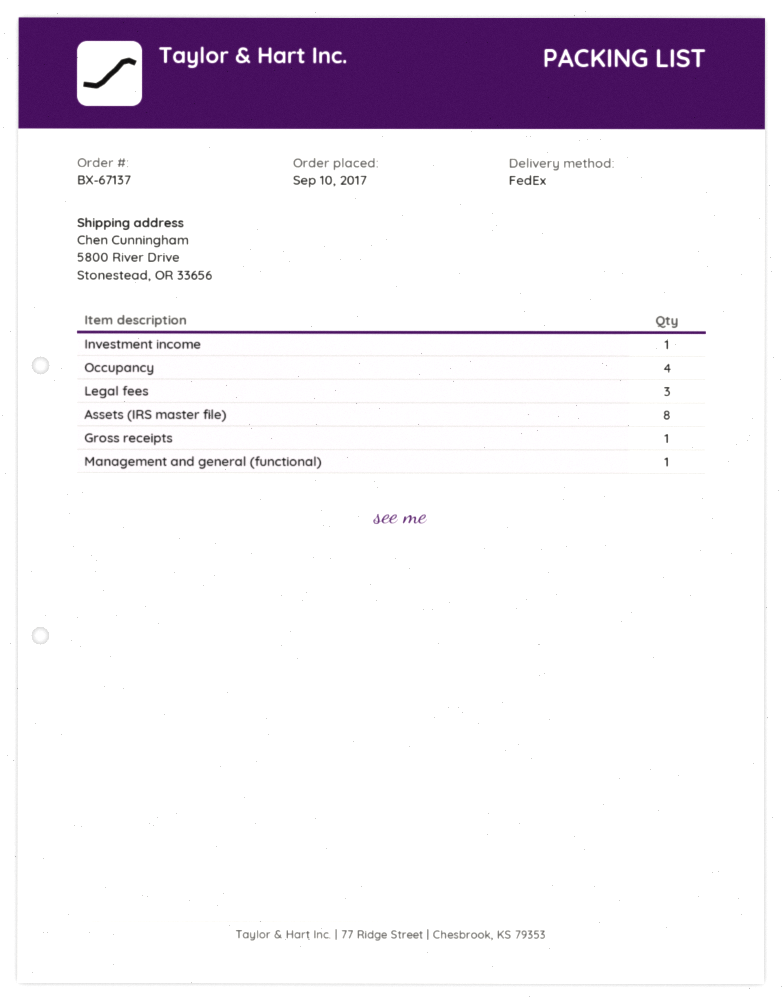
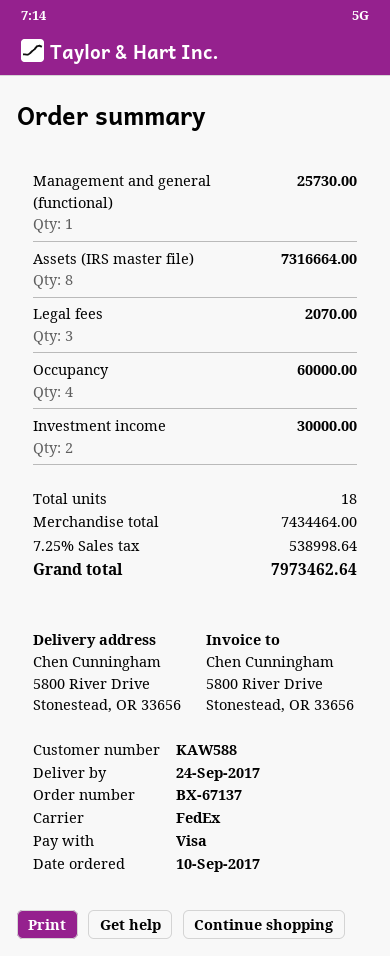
Investment income: 1 -> 2
Gross receipts: 1 -> none

